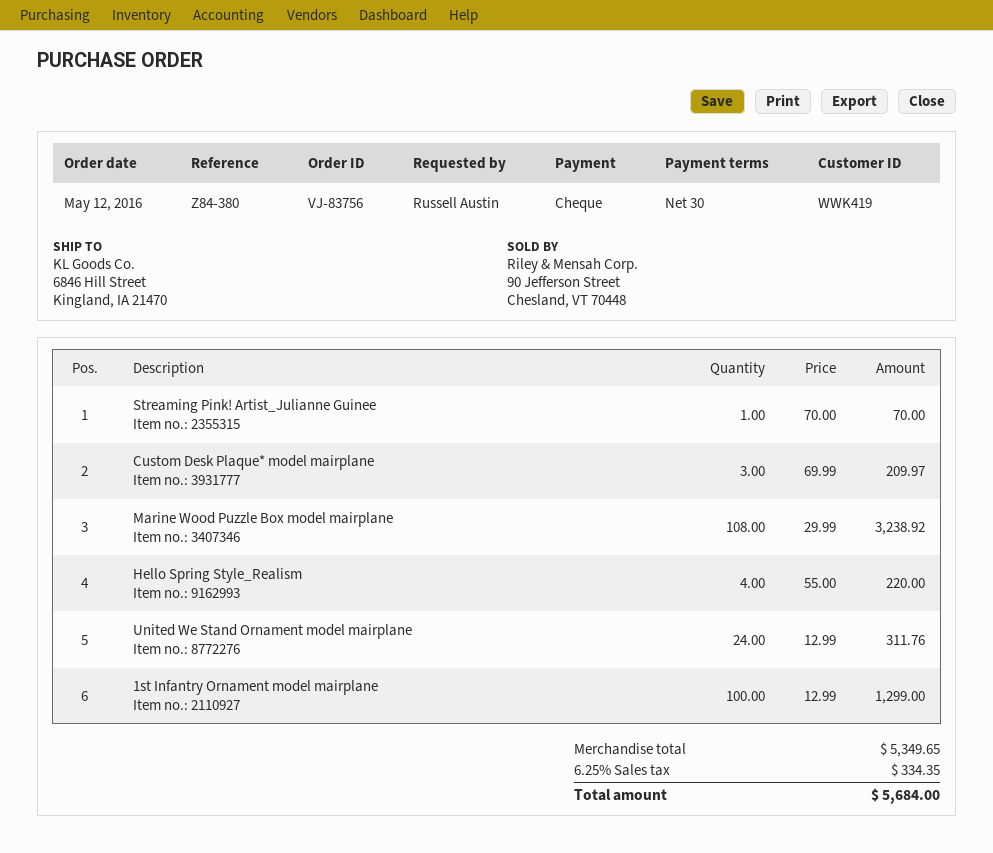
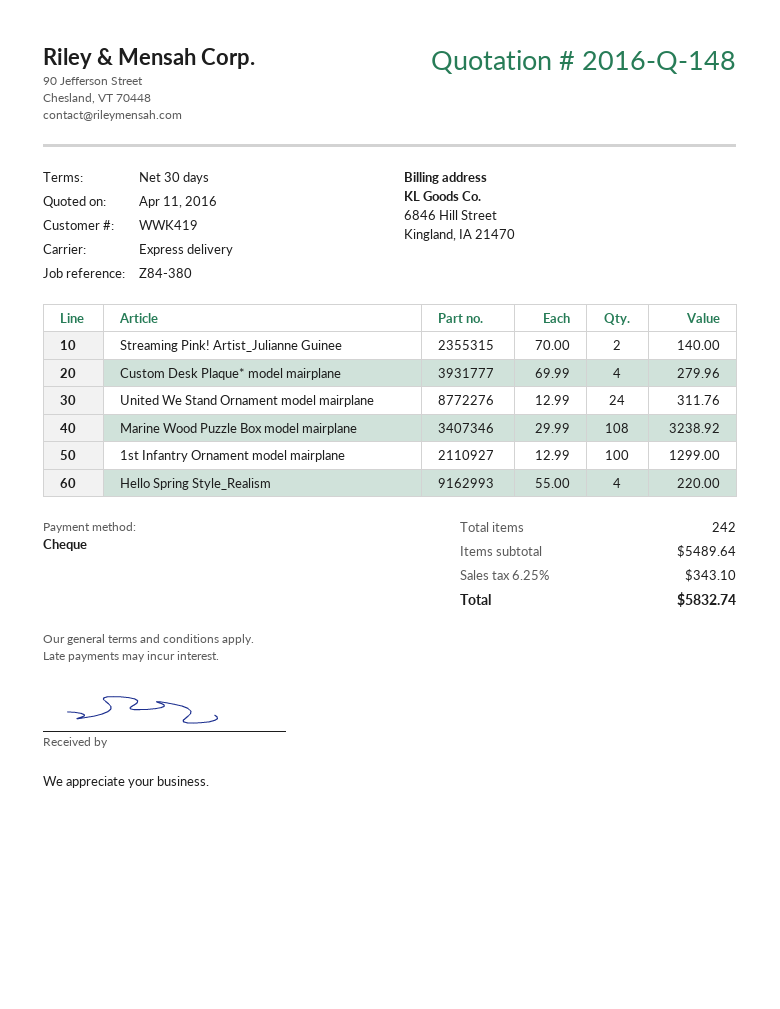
Streaming Pink! Artist_Julianne Guinee: 1 x 70.00 = 70.00 -> 2 x 70.00 = 140.00
Custom Desk Plaque* model mairplane: 3 x 69.99 = 209.97 -> 4 x 69.99 = 279.96
subtotal: 5349.65 -> 5489.64
tax: 6.25% = 334.35 -> 6.25% = 343.10
total: 5684.00 -> 5832.74

